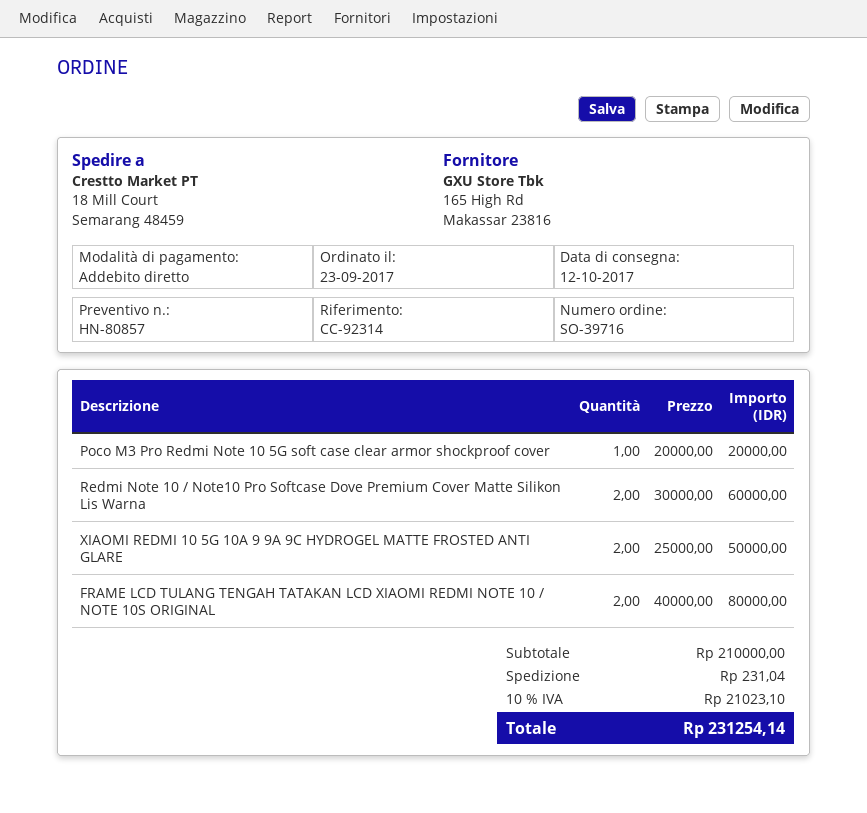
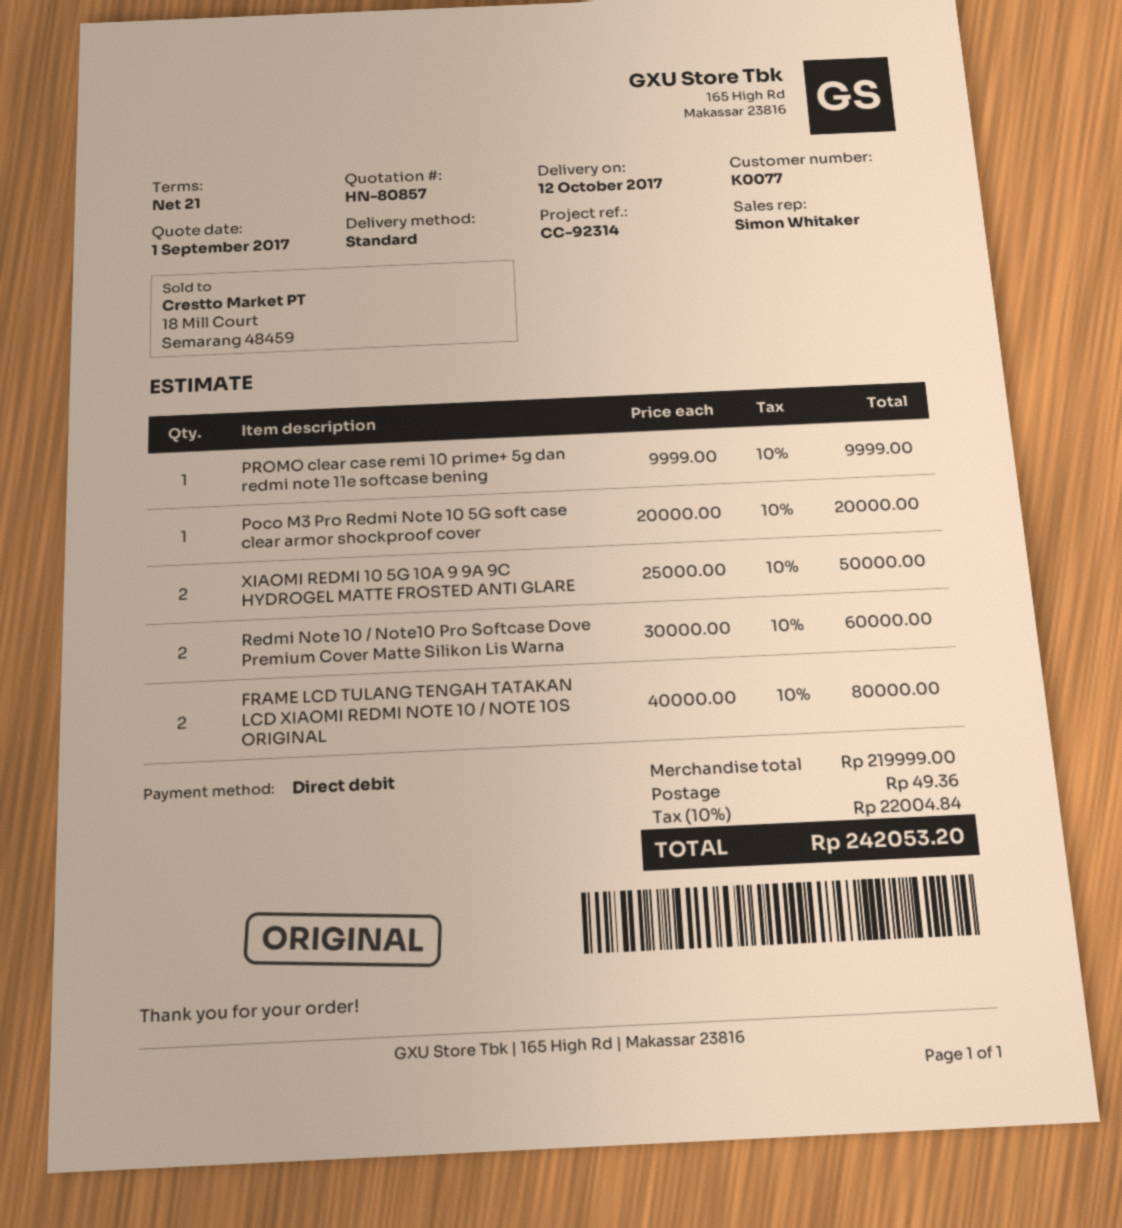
PROMO clear case remi 10 prime+ 5g dan redmi note 11e softcase bening: none -> 1 x 9999.00 = 9999.00
subtotal: 210000.00 -> 219999.00
shipping: 231.04 -> 49.36
tax: 10% = 21023.10 -> 10% = 22004.84
total: 231254.14 -> 242053.20

